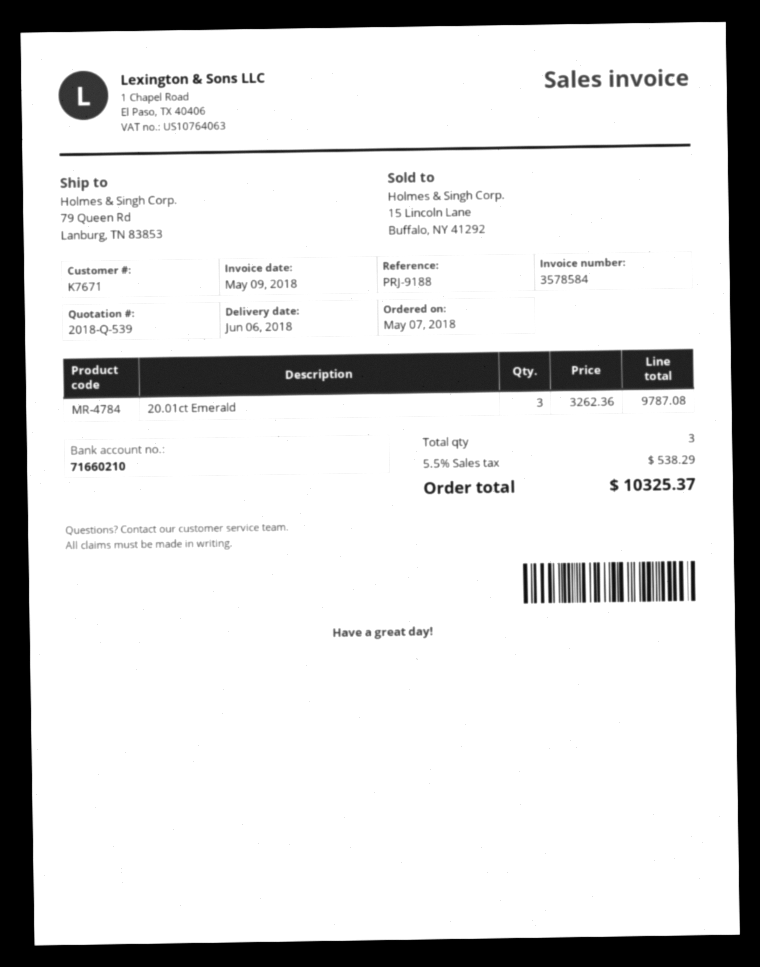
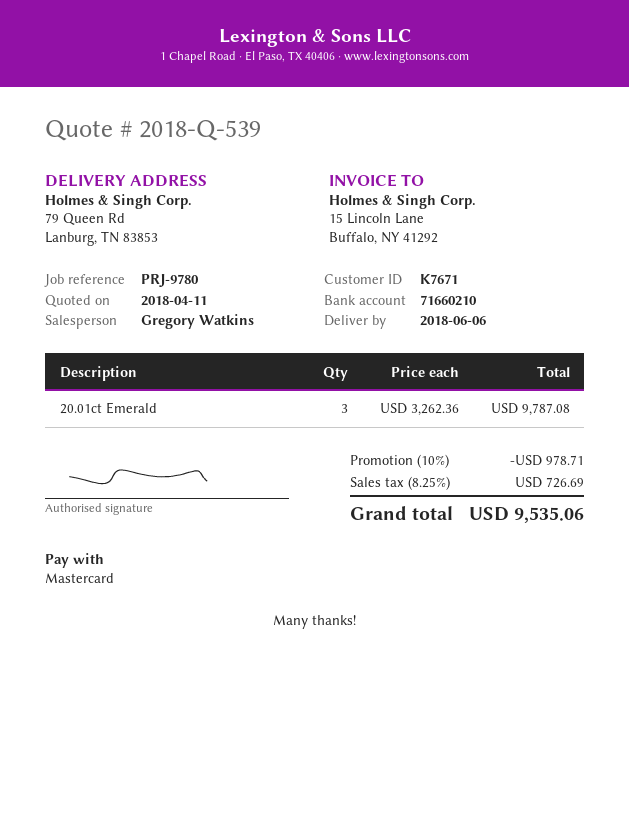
reference: PRJ-9188 -> PRJ-9780
discount: none -> 10% = 978.71
tax: 5.5% = 538.29 -> 8.25% = 726.69
total: 10325.37 -> 9535.06

